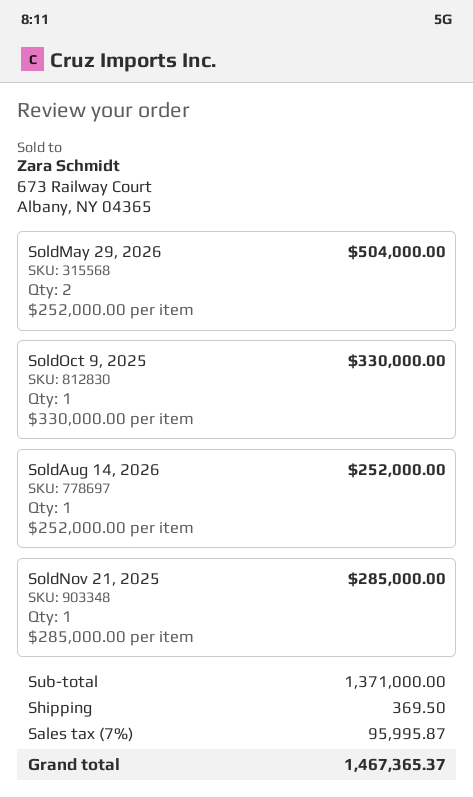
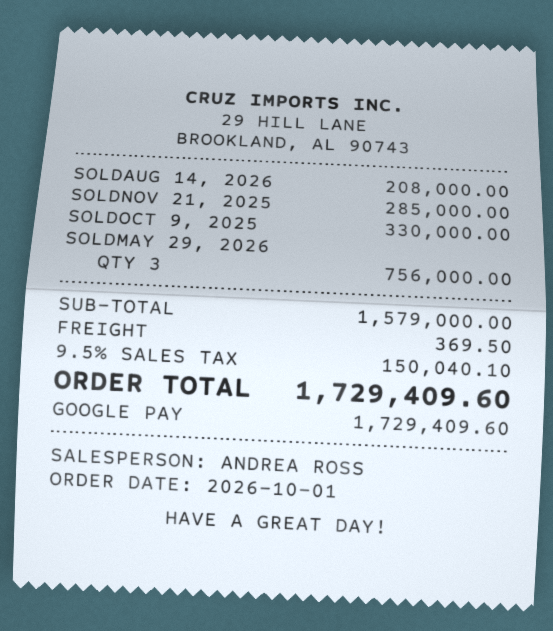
SoldMay 29, 2026: 2 for 504000.00 -> 3 for 756000.00
SoldAug 14, 2026: 1 for 252000.00 -> 1 for 208000.00
subtotal: 1371000.00 -> 1579000.00
tax: 7% = 95995.87 -> 9.5% = 150040.10
total: 1467365.37 -> 1729409.60

